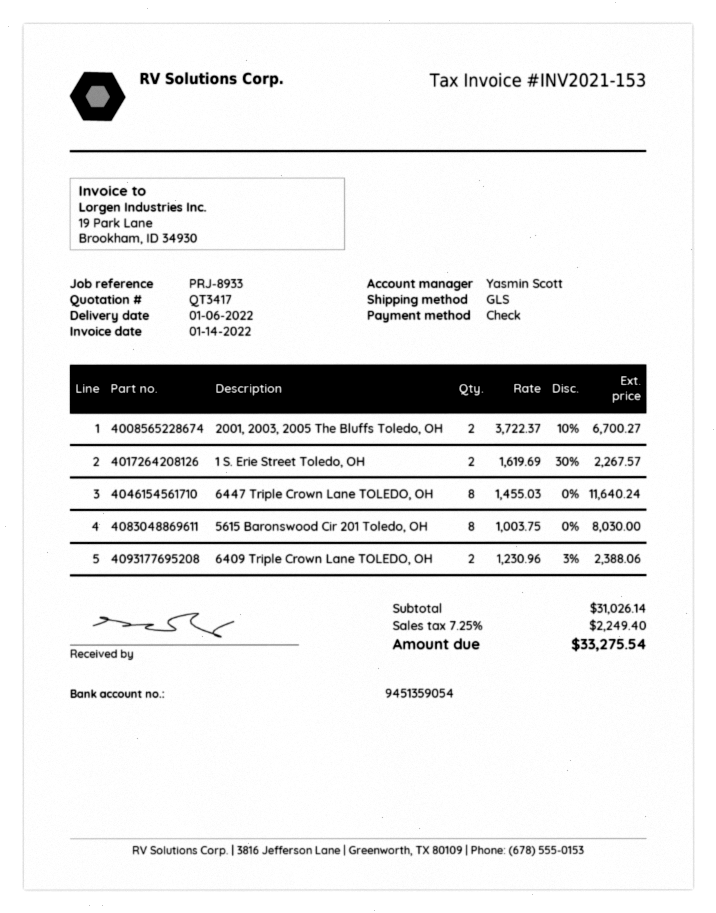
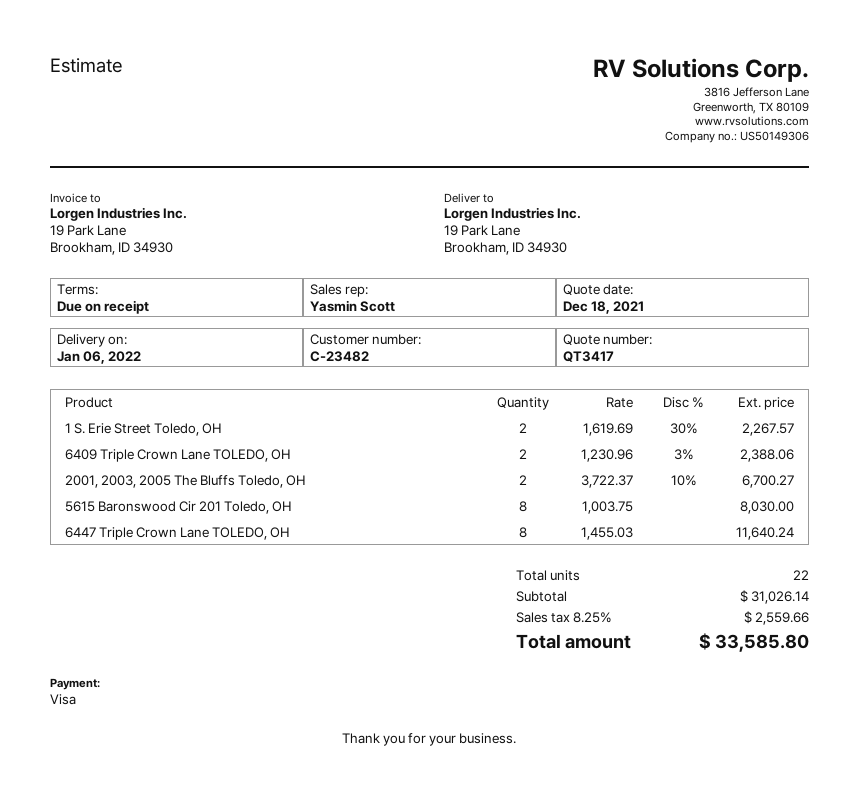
payment method: cheque -> Visa
tax: 7.25% = 2249.40 -> 8.25% = 2559.66
total: 33275.54 -> 33585.80

